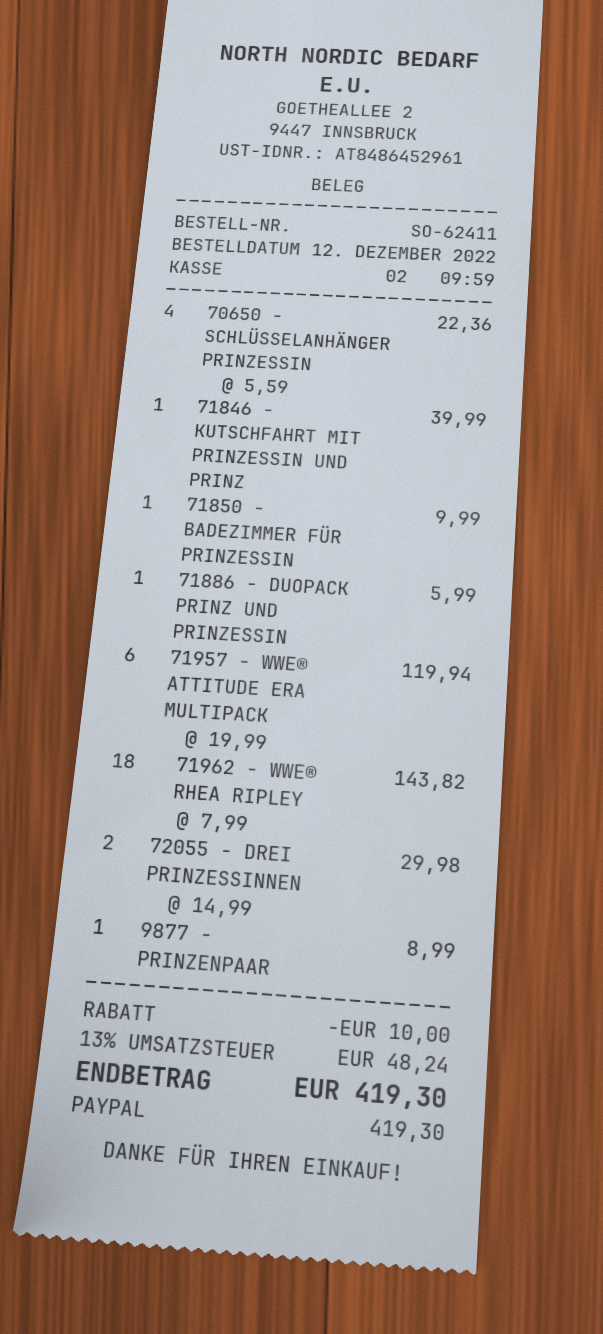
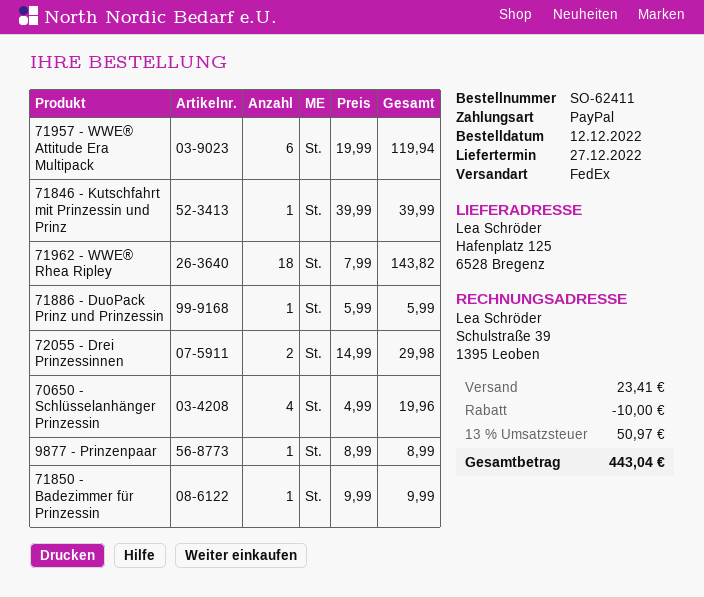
70650 - SCHLÜSSELANHÄNGER PRINZESSIN: 4 x 5.59 = 22.36 -> 4 x 4.99 = 19.96
shipping: none -> 23.41
tax: 13% = 48.24 -> 13% = 50.97
total: 419.30 -> 443.04

